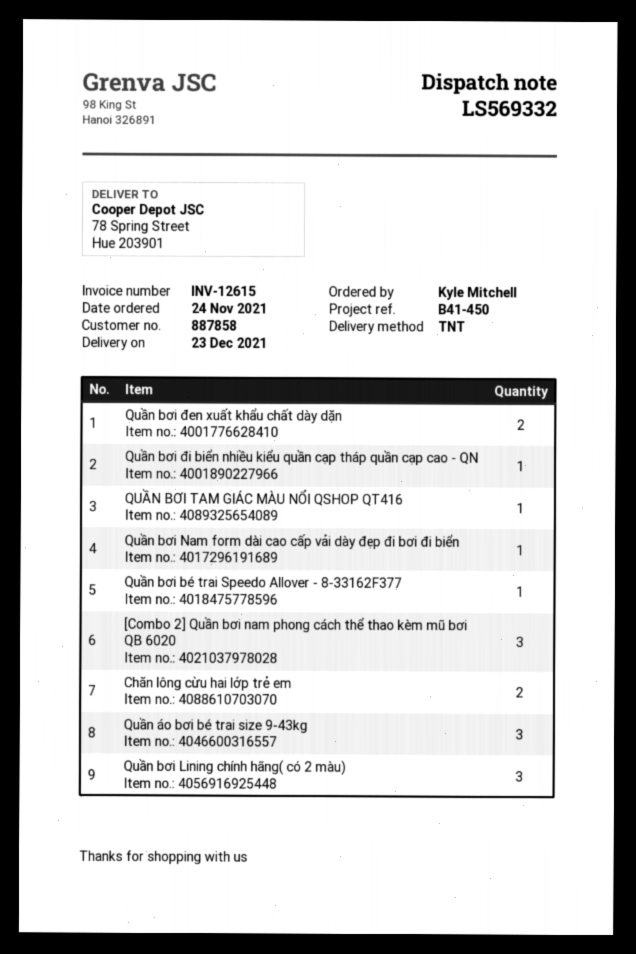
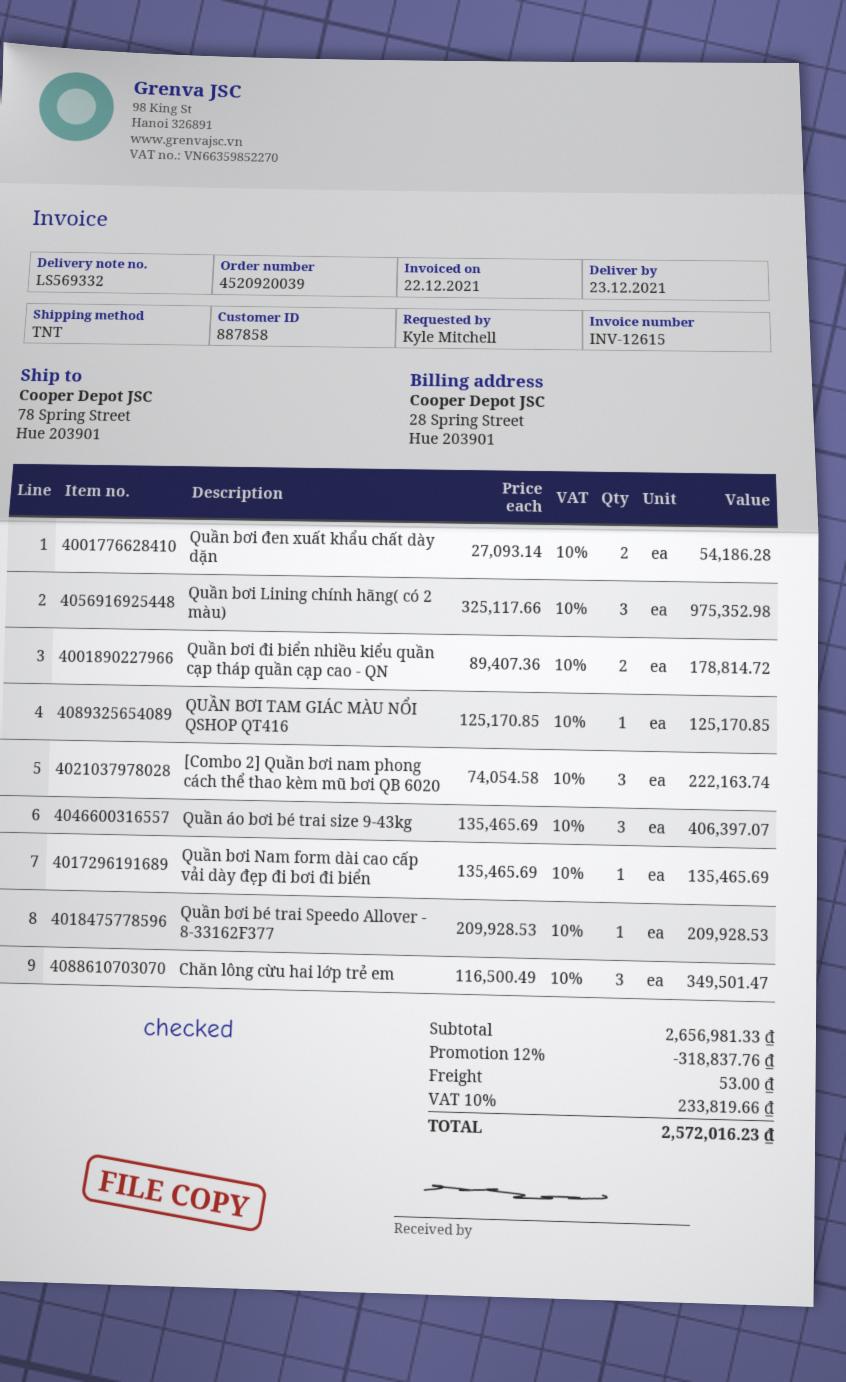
Quần bơi đi biển nhiều kiểu quần cạp tháp quần cạp cao - QN: 1 -> 2
Chăn lông cừu hai lớp trẻ em: 2 -> 3

